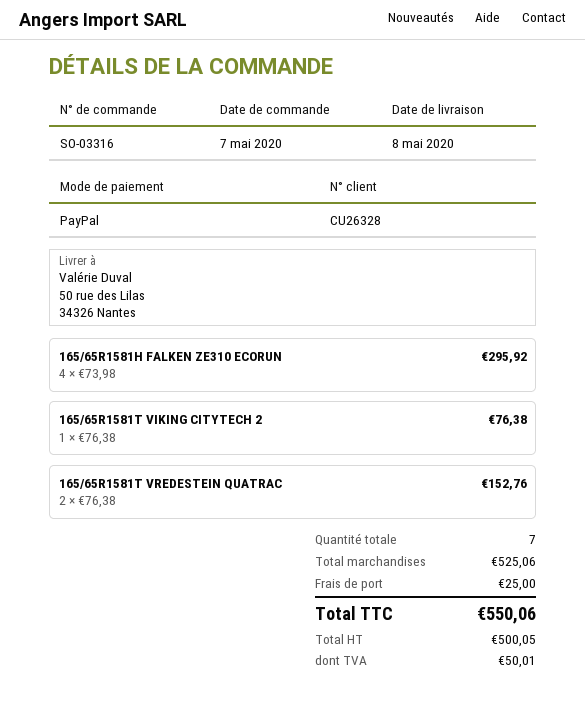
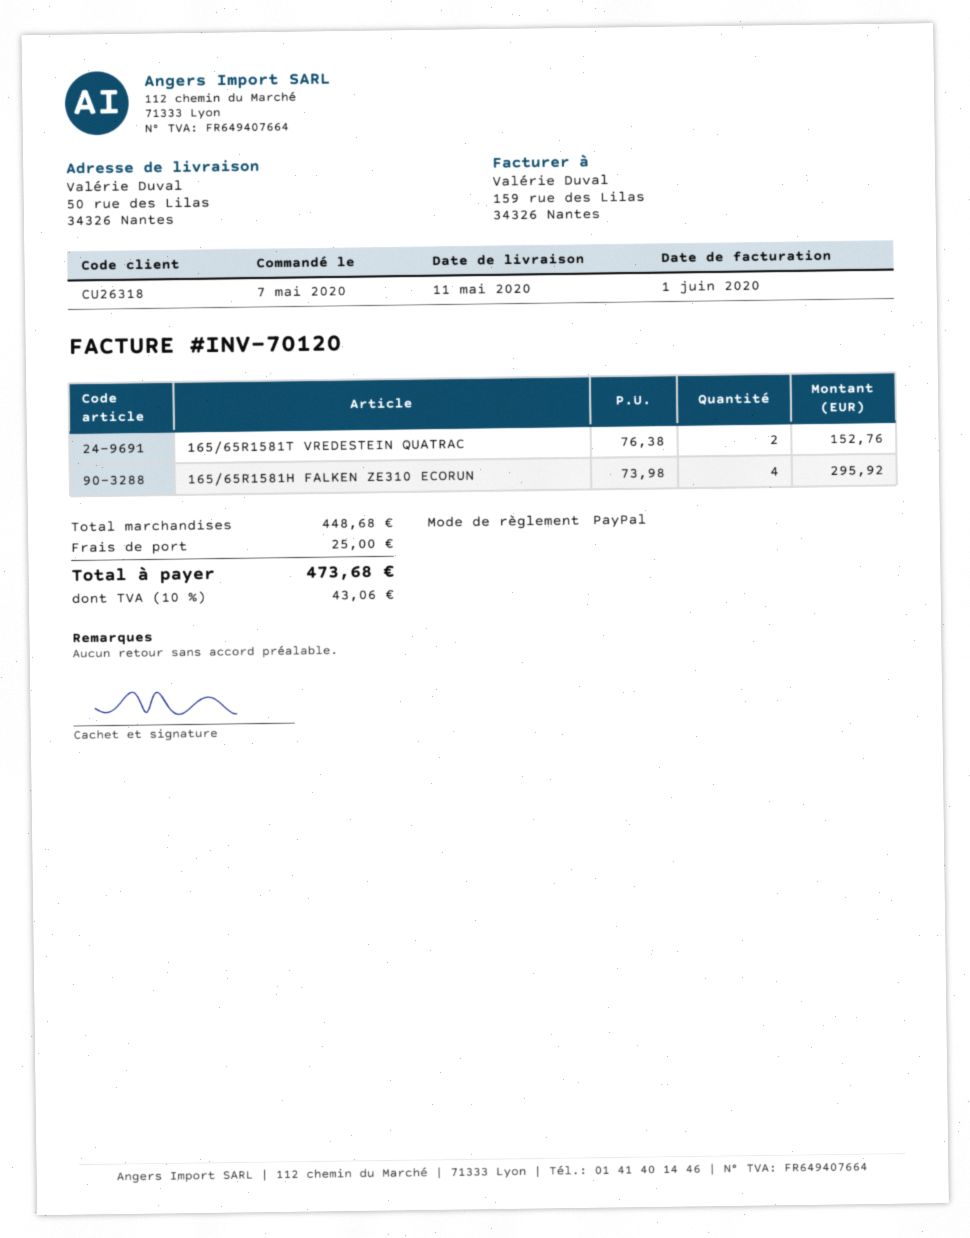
delivery date: 2020-05-08 -> 2020-05-11
customer number: CU26328 -> CU26318
165/65R1581T VIKING CITYTECH 2: 1 x 76.38 = 76.38 -> none
subtotal: 525.06 -> 448.68
tax: 50.01 -> 43.06
total: 550.06 -> 473.68

